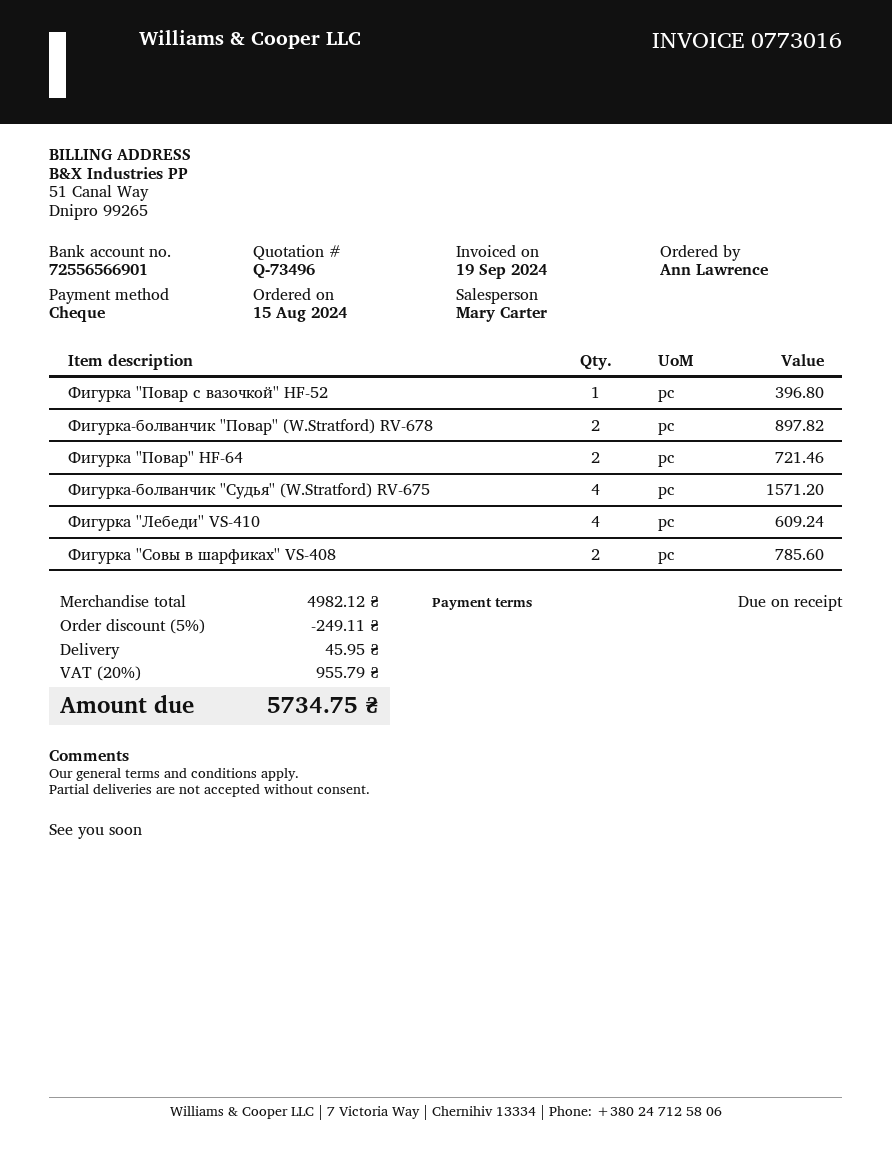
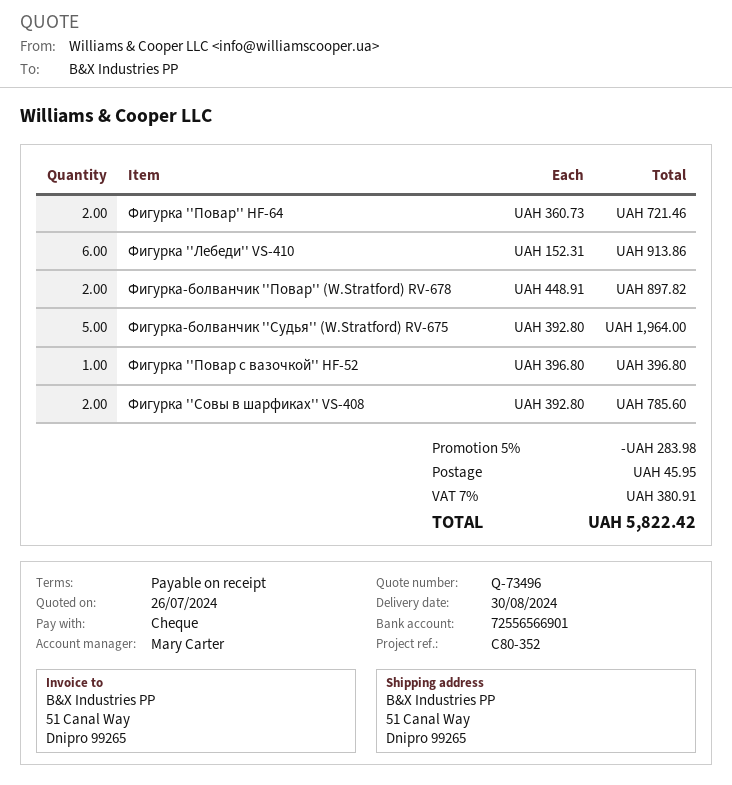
Фигурка-болванчик ''Судья'' (W.Stratford) RV-675: 4 for 1571.20 -> 5 for 1964.00
Фигурка ''Лебеди'' VS-410: 4 for 609.24 -> 6 for 913.86
discount: 5% = 249.11 -> 5% = 283.98
tax: 20% = 955.79 -> 7% = 380.91
total: 5734.75 -> 5822.42

